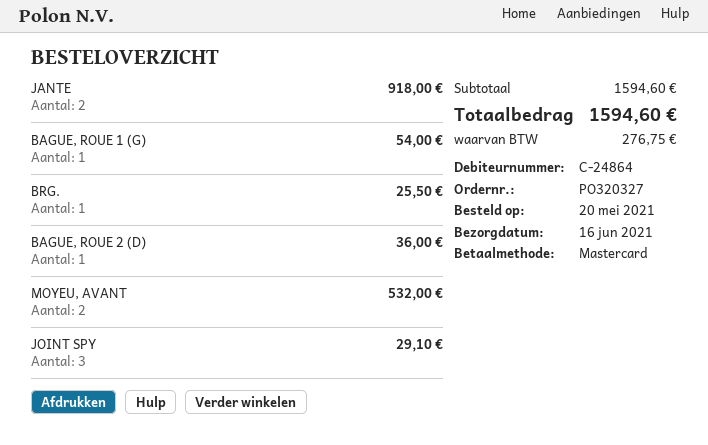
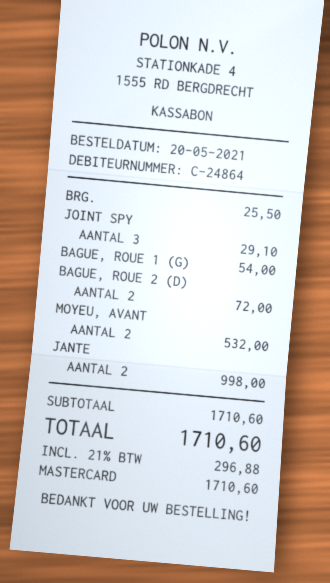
JANTE: 2 for 918.00 -> 2 for 998.00
BAGUE, ROUE 2 (D): 1 for 36.00 -> 2 for 72.00
subtotal: 1594.60 -> 1710.60
tax: 276.75 -> 296.88
total: 1594.60 -> 1710.60

